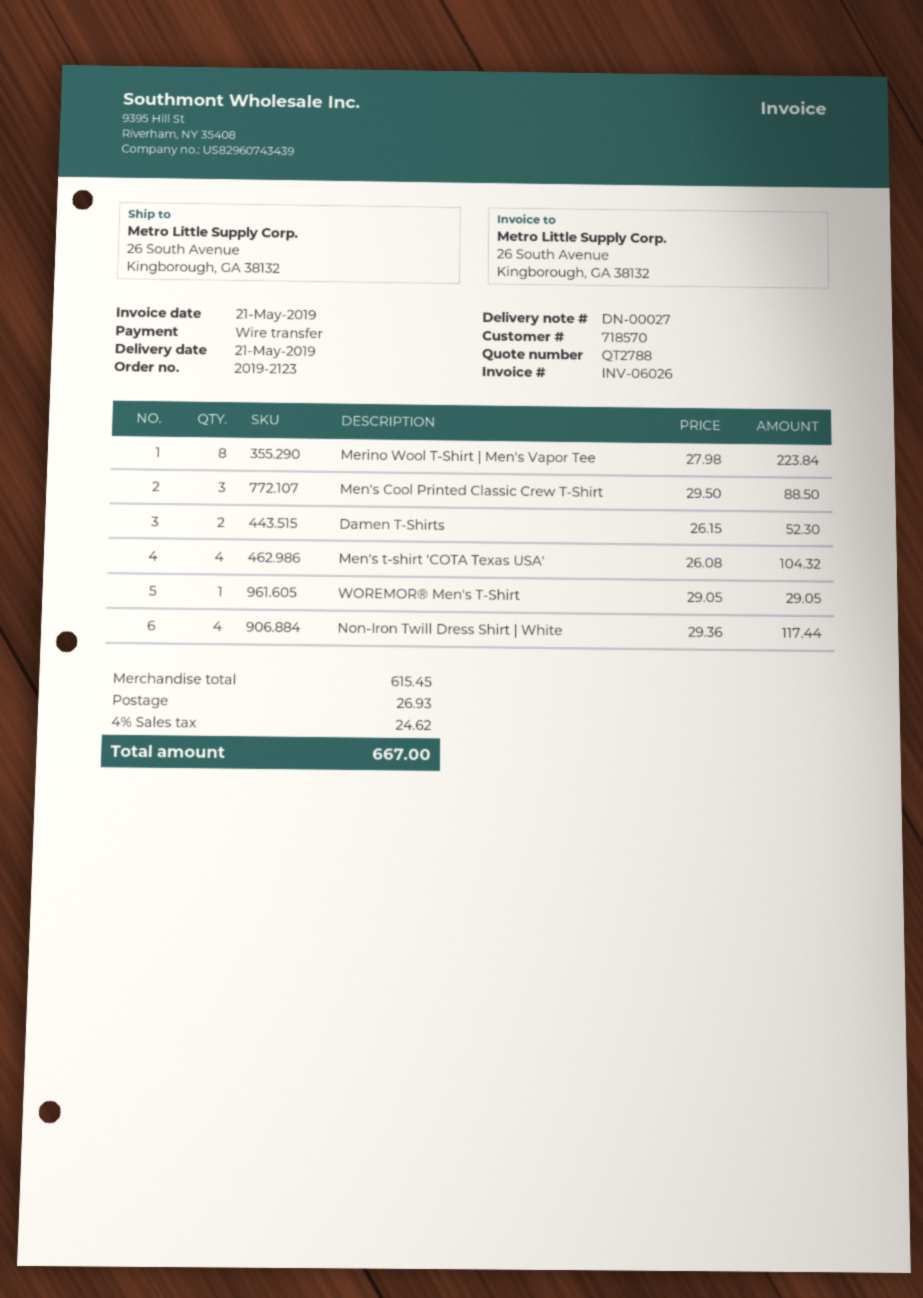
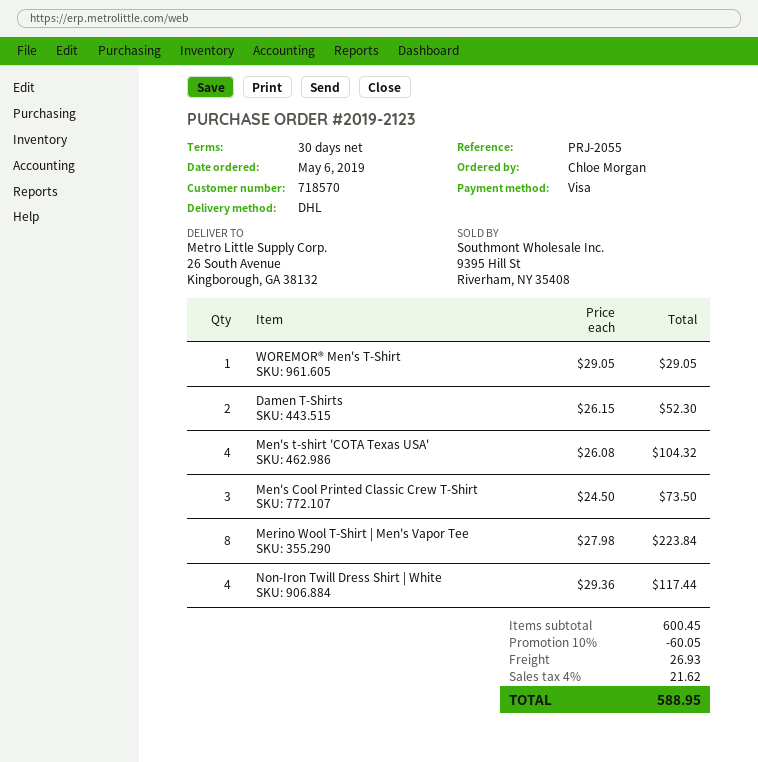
payment method: bank transfer -> Visa
Men's Cool Printed Classic Crew T-Shirt: 3 x 29.50 = 88.50 -> 3 x 24.50 = 73.50
subtotal: 615.45 -> 600.45
discount: none -> 10% = 60.05
tax: 4% = 24.62 -> 4% = 21.62
total: 667.00 -> 588.95

